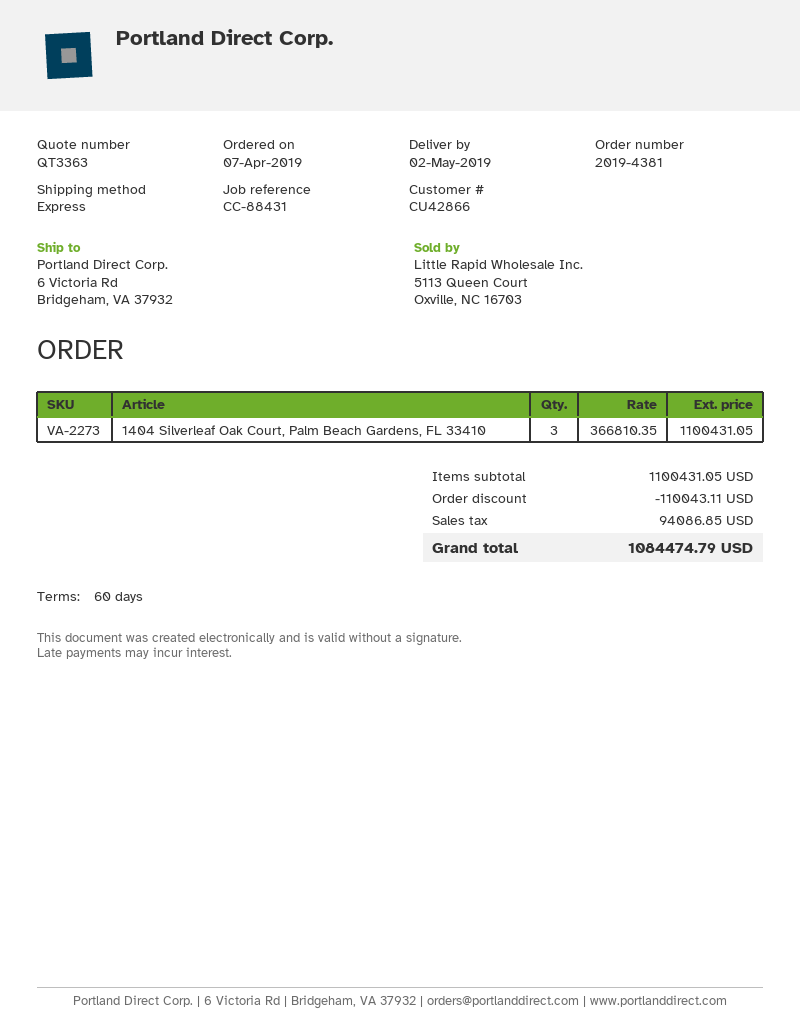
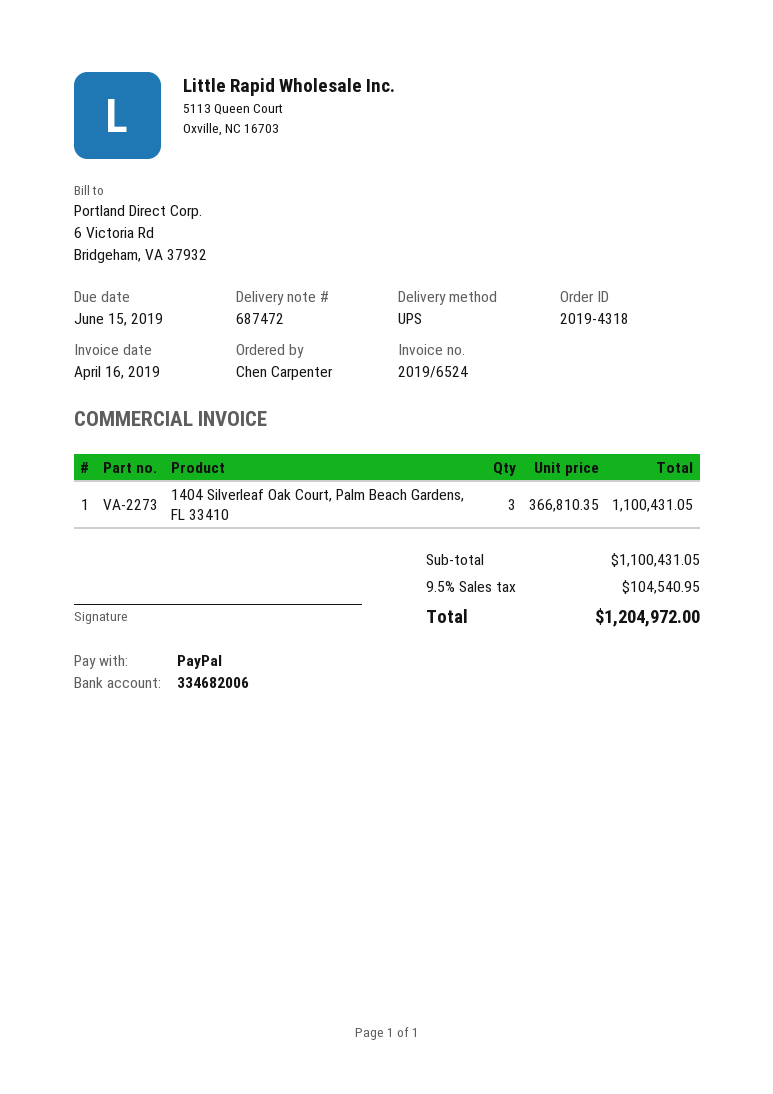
order number: 2019-4381 -> 2019-4318
shipping method: express -> UPS
discount: 110043.11 -> none
tax: 94086.85 -> 104540.95
total: 1084474.79 -> 1204972.00

